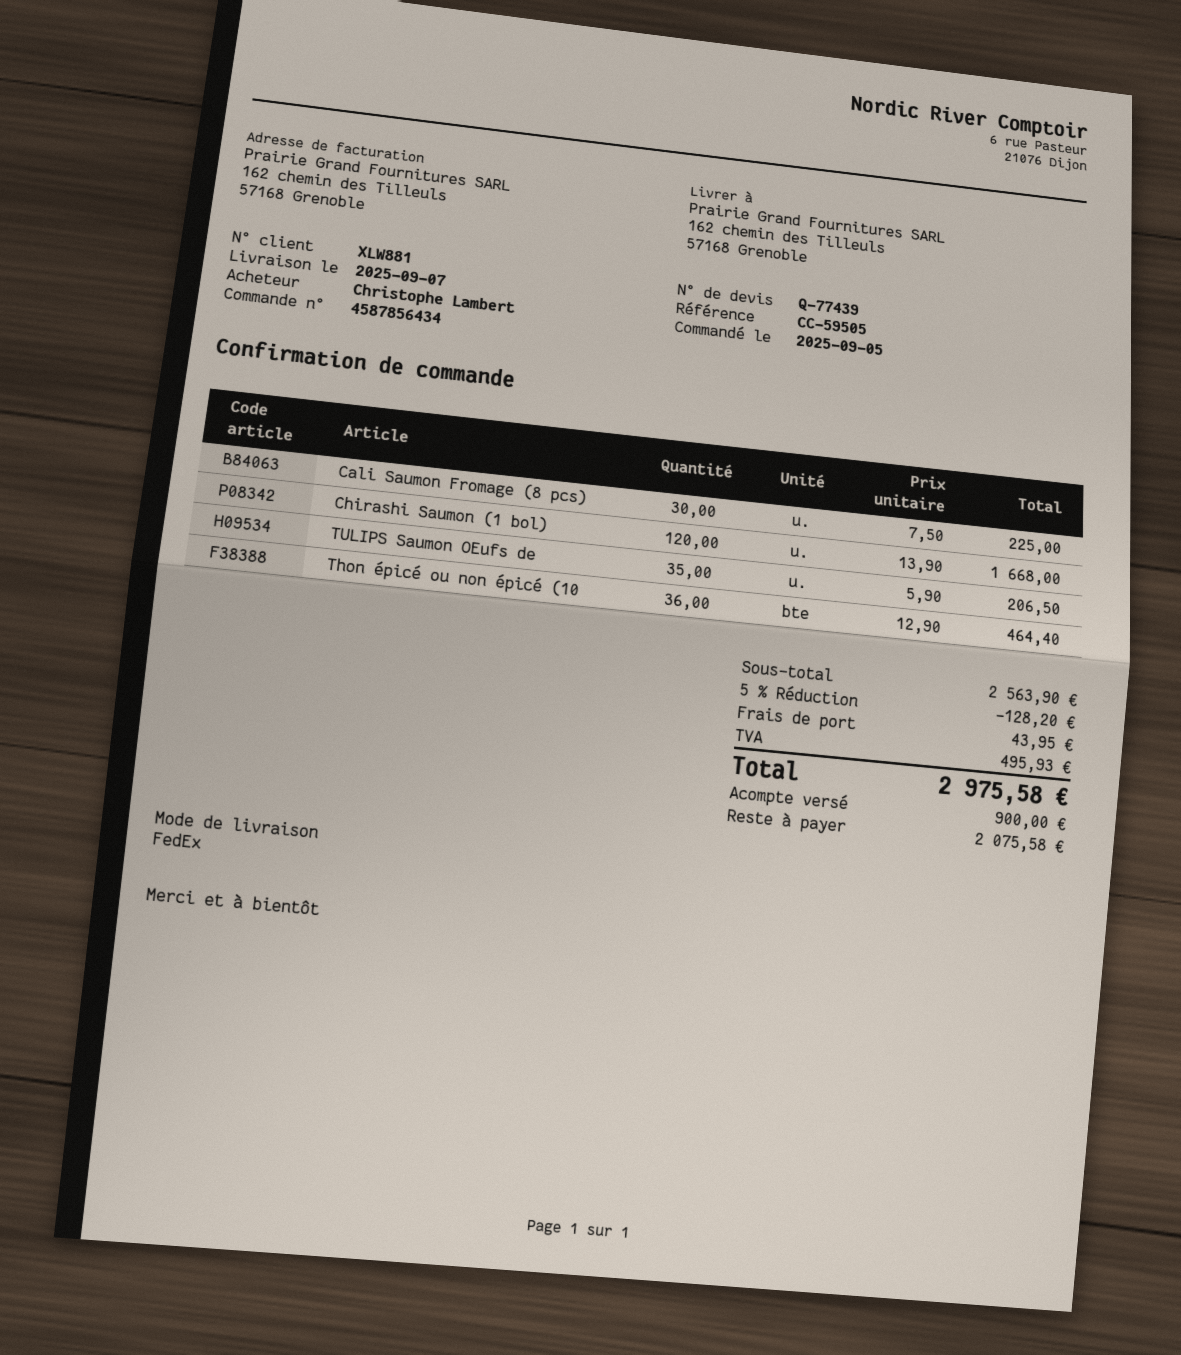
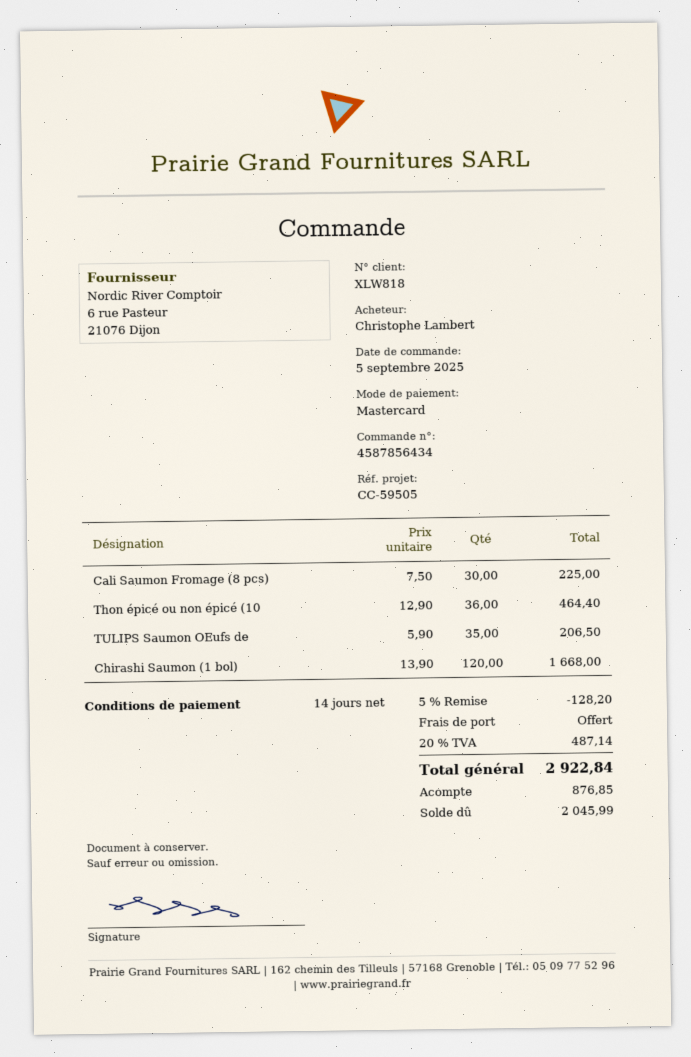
customer number: XLW881 -> XLW818
shipping: 43.95 -> 0.00
tax: 495.93 -> 487.14
total: 2975.58 -> 2922.84
deposit: 900.00 -> 876.85
balance: 2075.58 -> 2045.99

